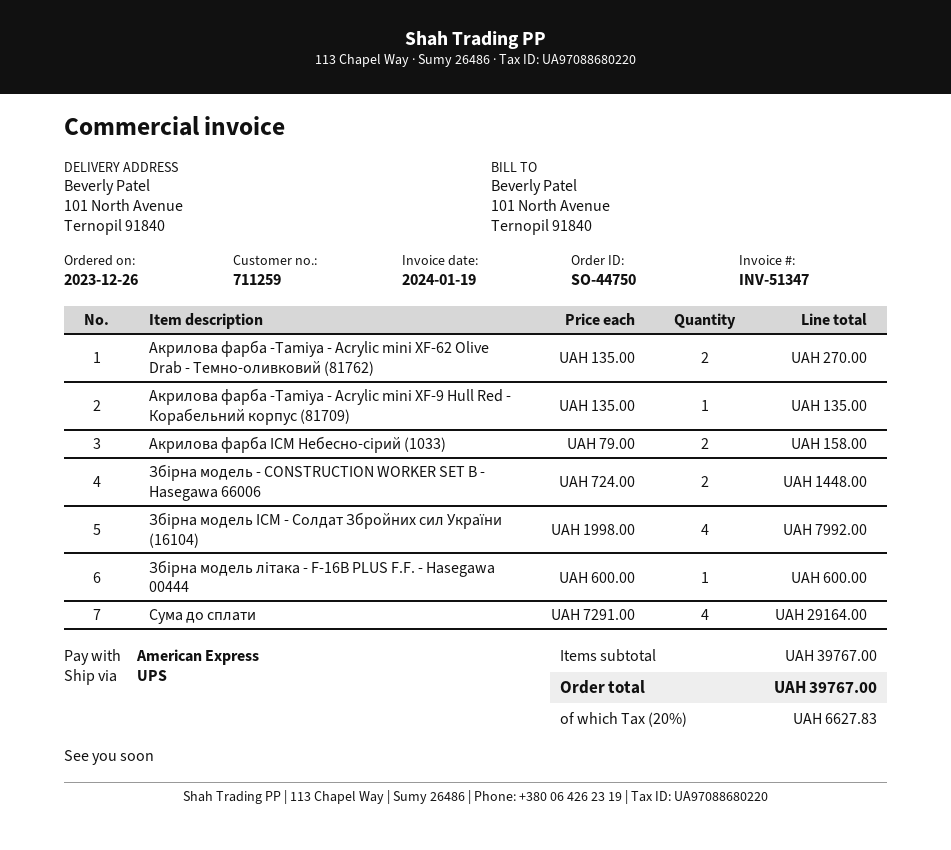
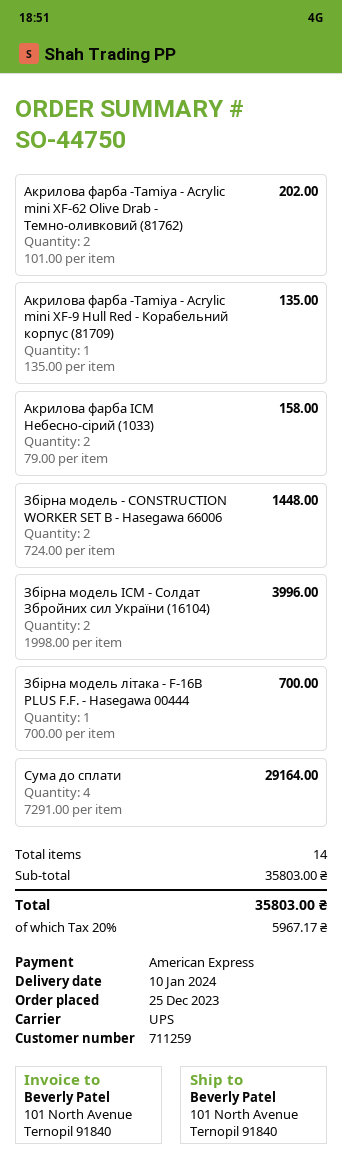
order date: 2023-12-26 -> 2023-12-25
Акрилова фарба -Tamiya - Acrylic mini XF-62 Olive Drab - Темно-оливковий (81762): 2 x 135.00 = 270.00 -> 2 x 101.00 = 202.00
Збірна модель ICM - Солдат Збройних сил України (16104): 4 x 1998.00 = 7992.00 -> 2 x 1998.00 = 3996.00
Збірна модель літака - F-16B PLUS F.F. - Hasegawa 00444: 1 x 600.00 = 600.00 -> 1 x 700.00 = 700.00
subtotal: 39767.00 -> 35803.00
tax: 20% = 6627.83 -> 20% = 5967.17
total: 39767.00 -> 35803.00

